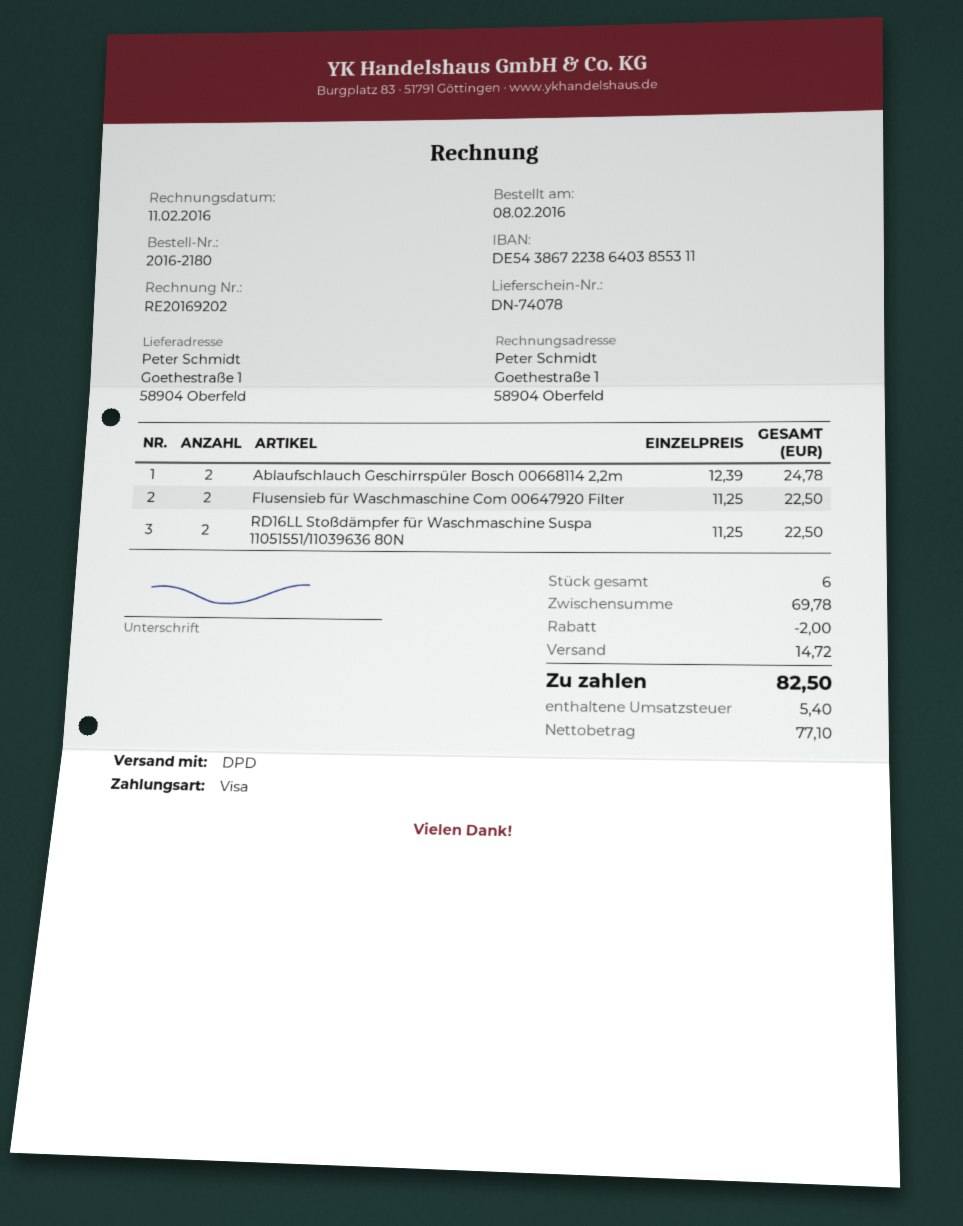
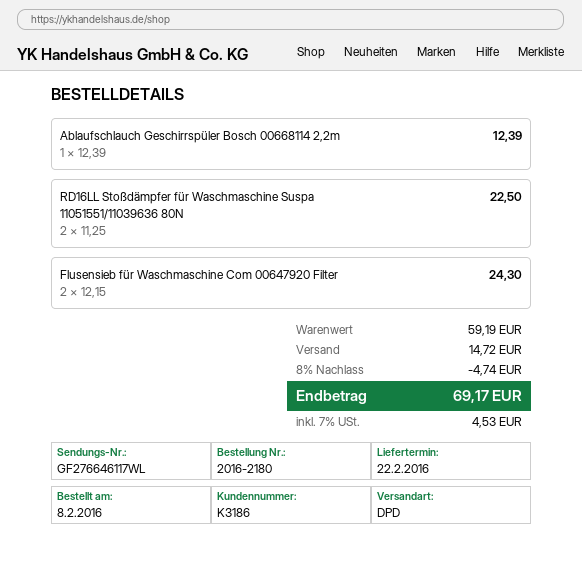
Ablaufschlauch Geschirrspüler Bosch 00668114 2,2m: 2 x 12.39 = 24.78 -> 1 x 12.39 = 12.39
Flusensieb für Waschmaschine Com 00647920 Filter: 2 x 11.25 = 22.50 -> 2 x 12.15 = 24.30
subtotal: 69.78 -> 59.19
discount: 2.00 -> 4.74
tax: 5.40 -> 4.53
total: 82.50 -> 69.17

